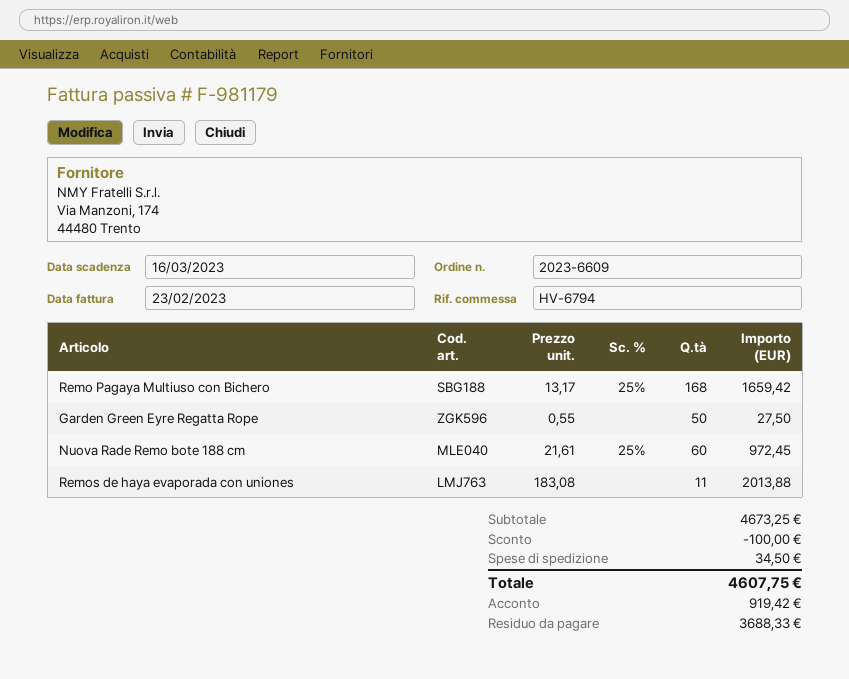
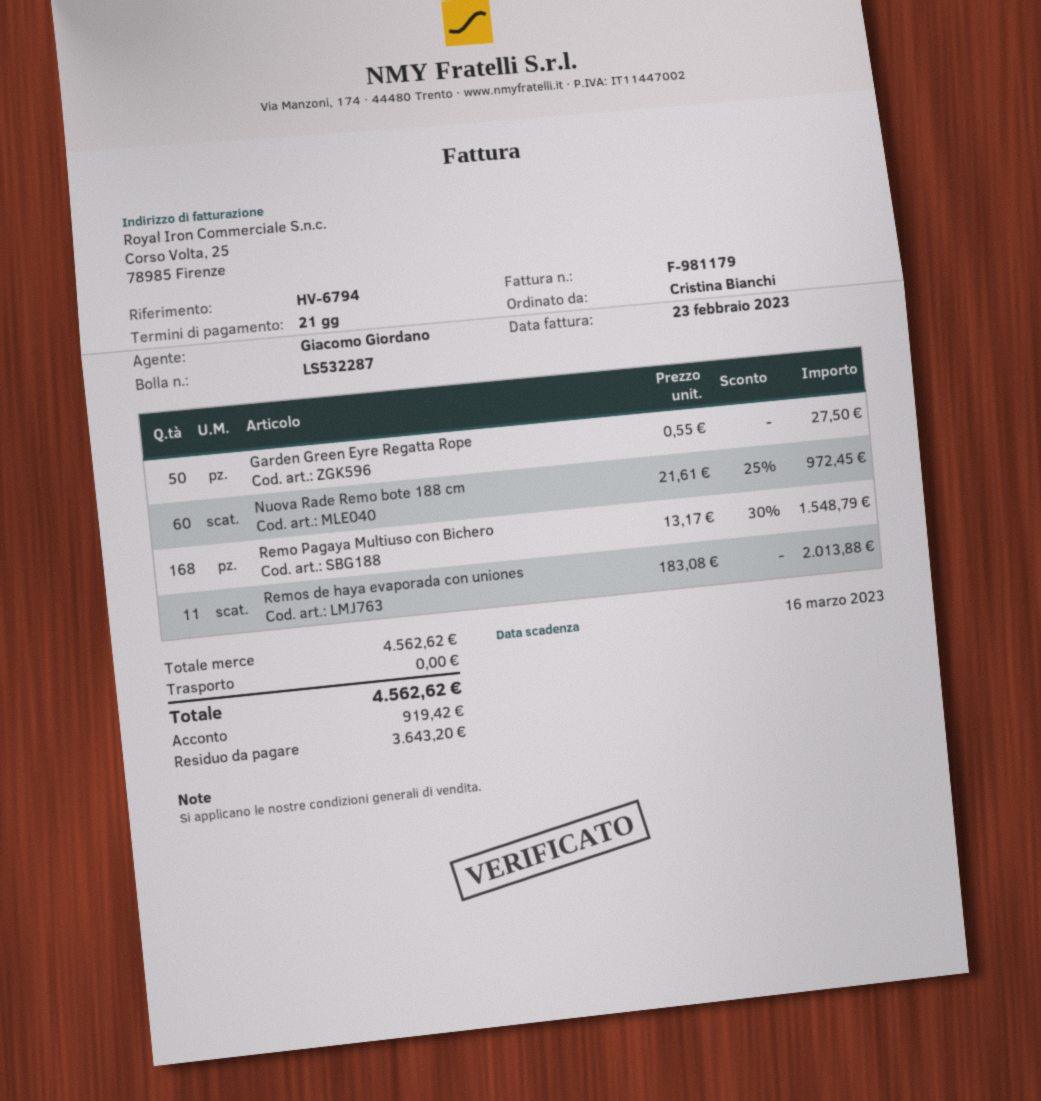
Remo Pagaya Multiuso con Bichero: 168 x 13.17 - 25% = 1659.42 -> 168 x 13.17 - 30% = 1548.79
subtotal: 4673.25 -> 4562.62
discount: 100.00 -> none
shipping: 34.50 -> 0.00
total: 4607.75 -> 4562.62
balance: 3688.33 -> 3643.20

